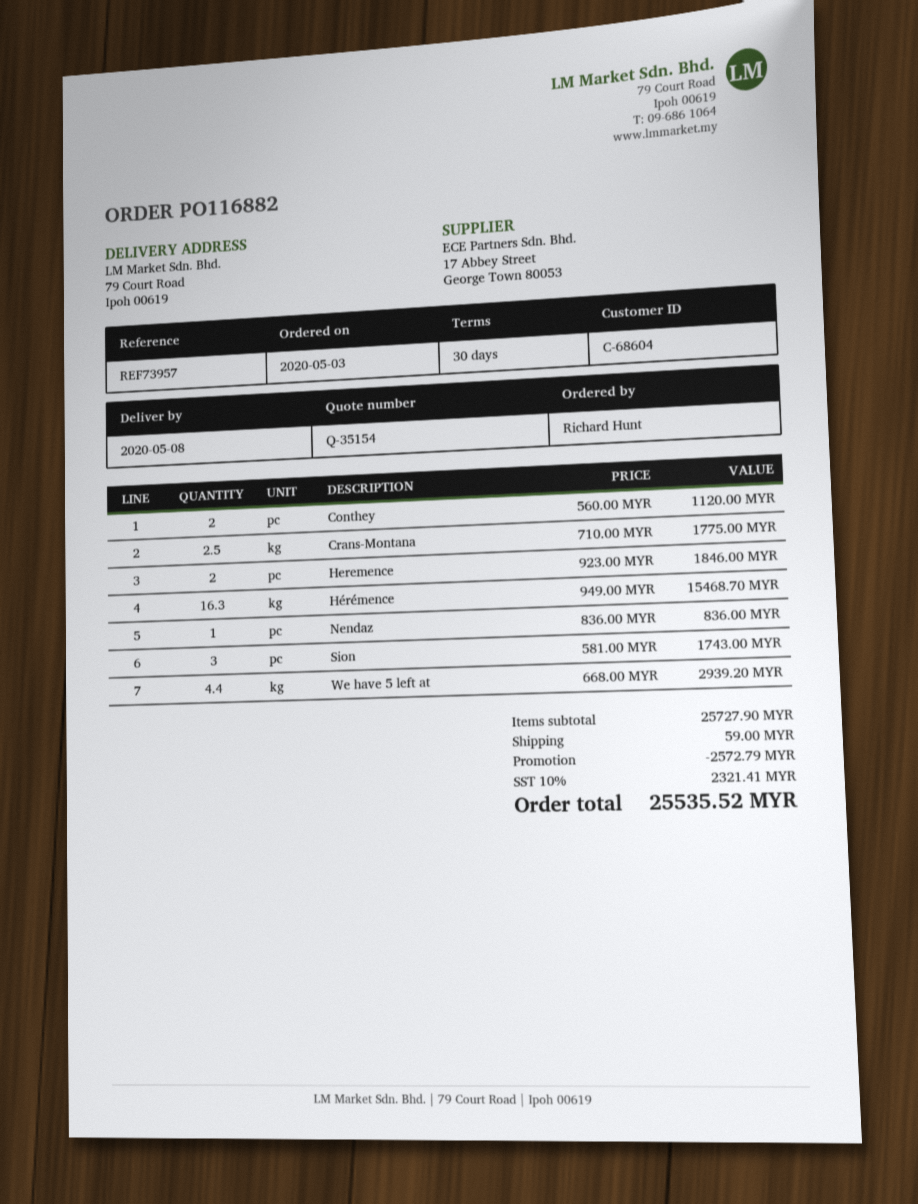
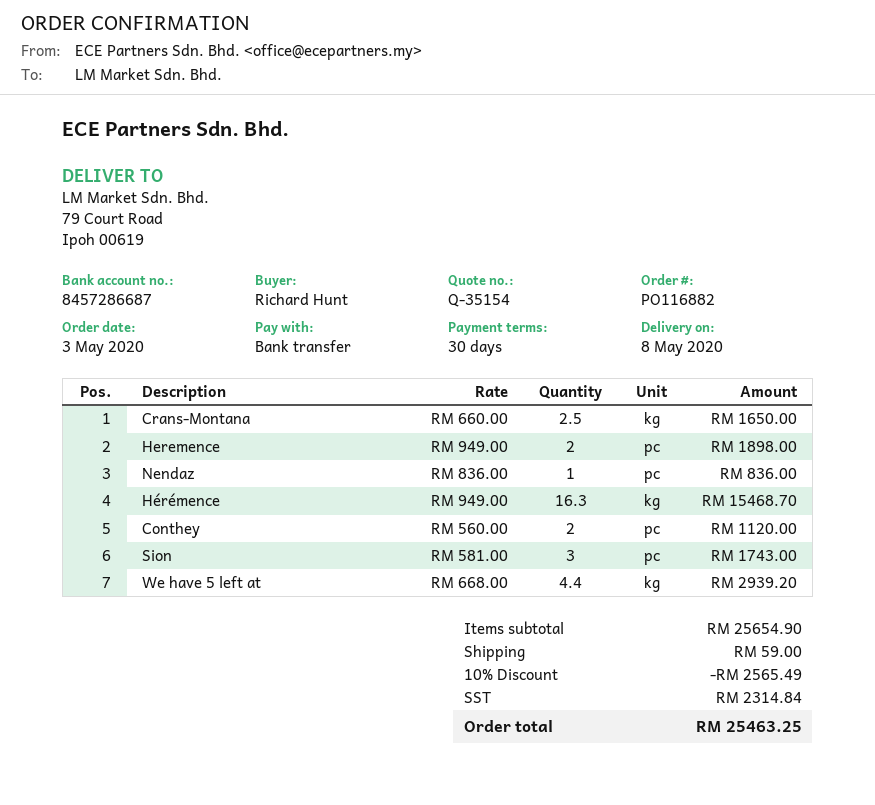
Crans-Montana: 2.5 x 710.00 = 1775.00 -> 2.5 x 660.00 = 1650.00
Heremence: 2 x 923.00 = 1846.00 -> 2 x 949.00 = 1898.00
subtotal: 25727.90 -> 25654.90
discount: 2572.79 -> 2565.49
tax: 2321.41 -> 2314.84
total: 25535.52 -> 25463.25

